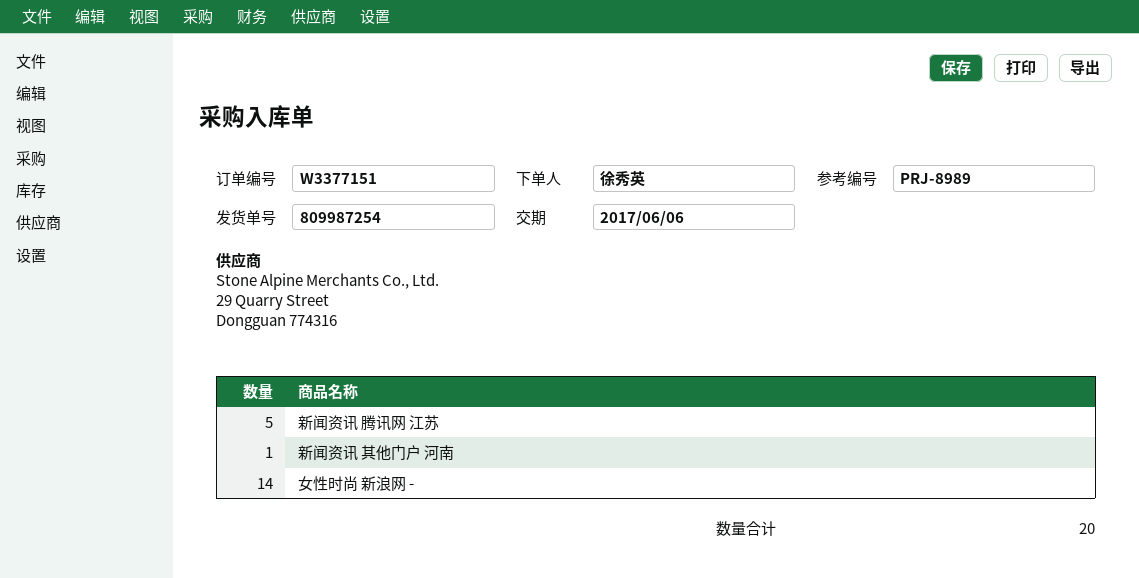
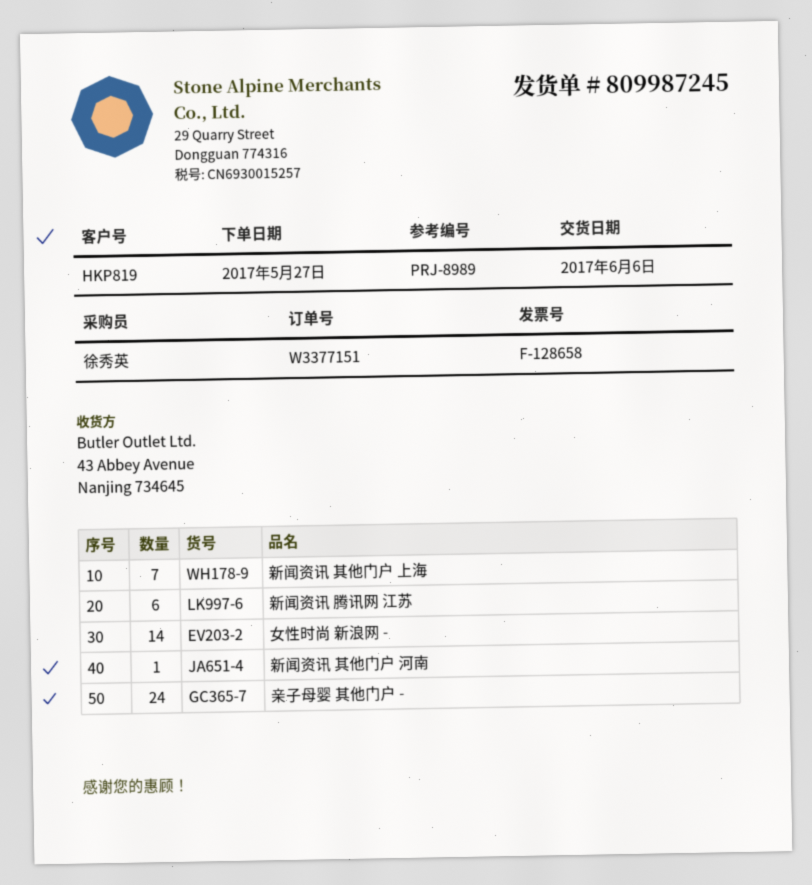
delivery note number: 809987254 -> 809987245
新闻资讯 腾讯网 江苏: 5 -> 6
新闻资讯 其他门户 上海: none -> 7
亲子母婴 其他门户 -: none -> 24

